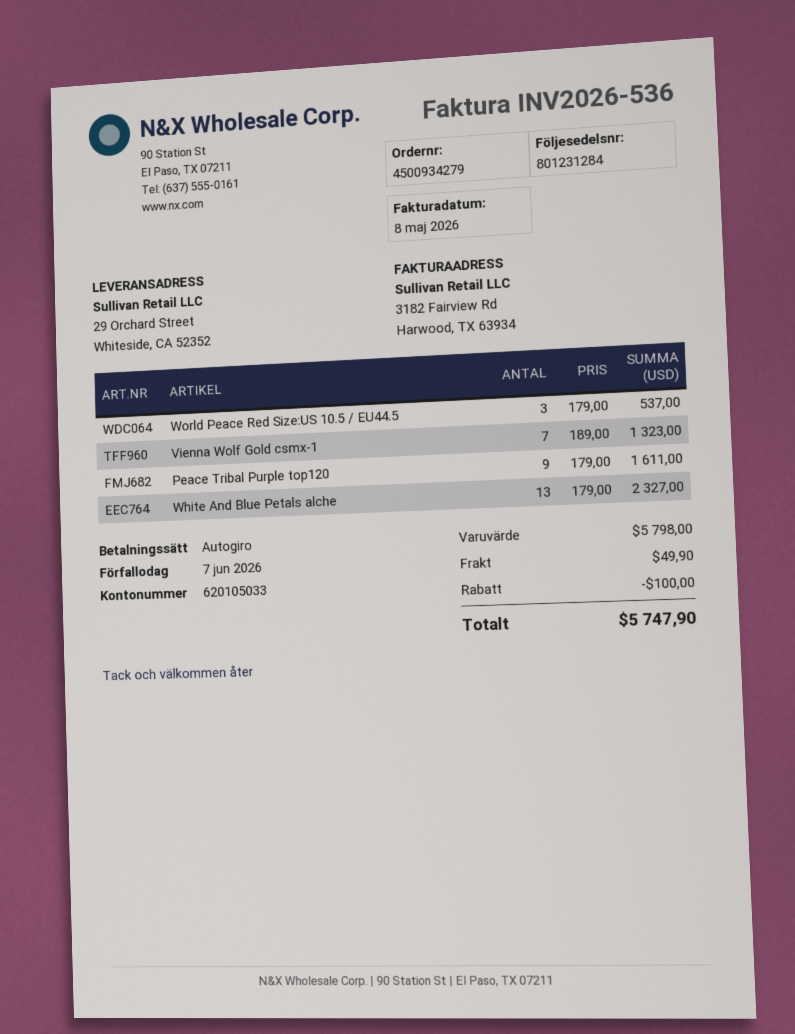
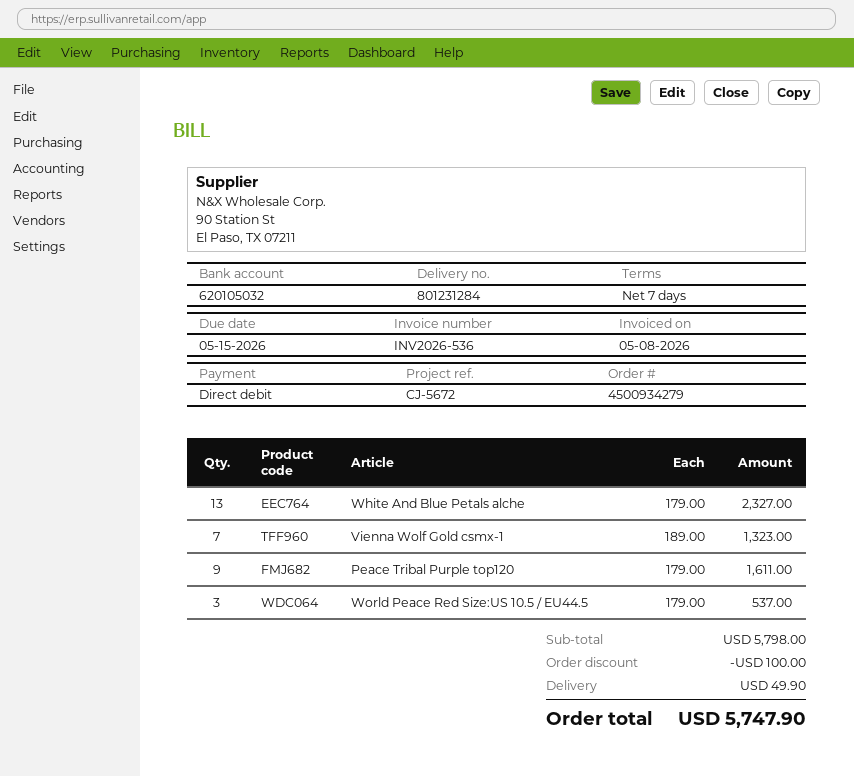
due date: 2026-06-07 -> 2026-05-15
bank account: 620105033 -> 620105032

